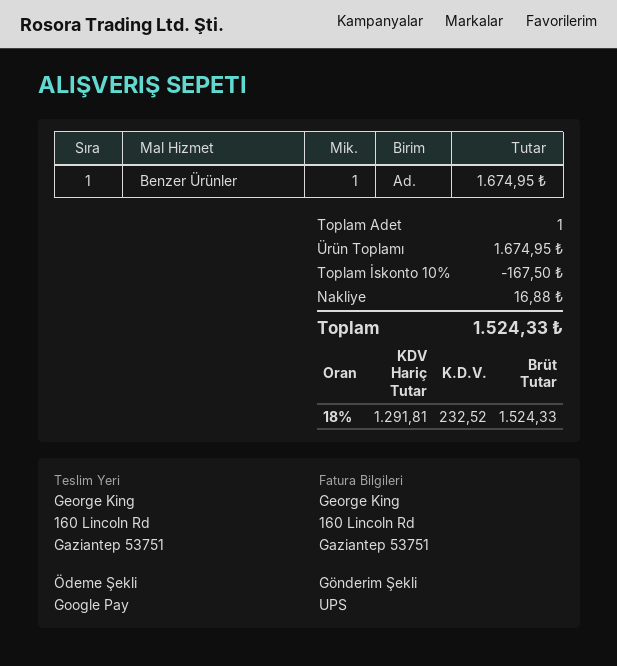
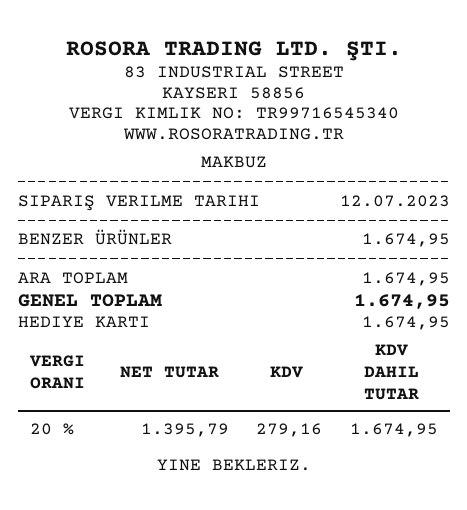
payment method: Google Pay -> gift card
discount: 10% = 167.50 -> none
shipping: 16.88 -> none
net: 1291.81 -> 1395.79
tax: 18% = 232.52 -> 20% = 279.16
total: 1524.33 -> 1674.95

